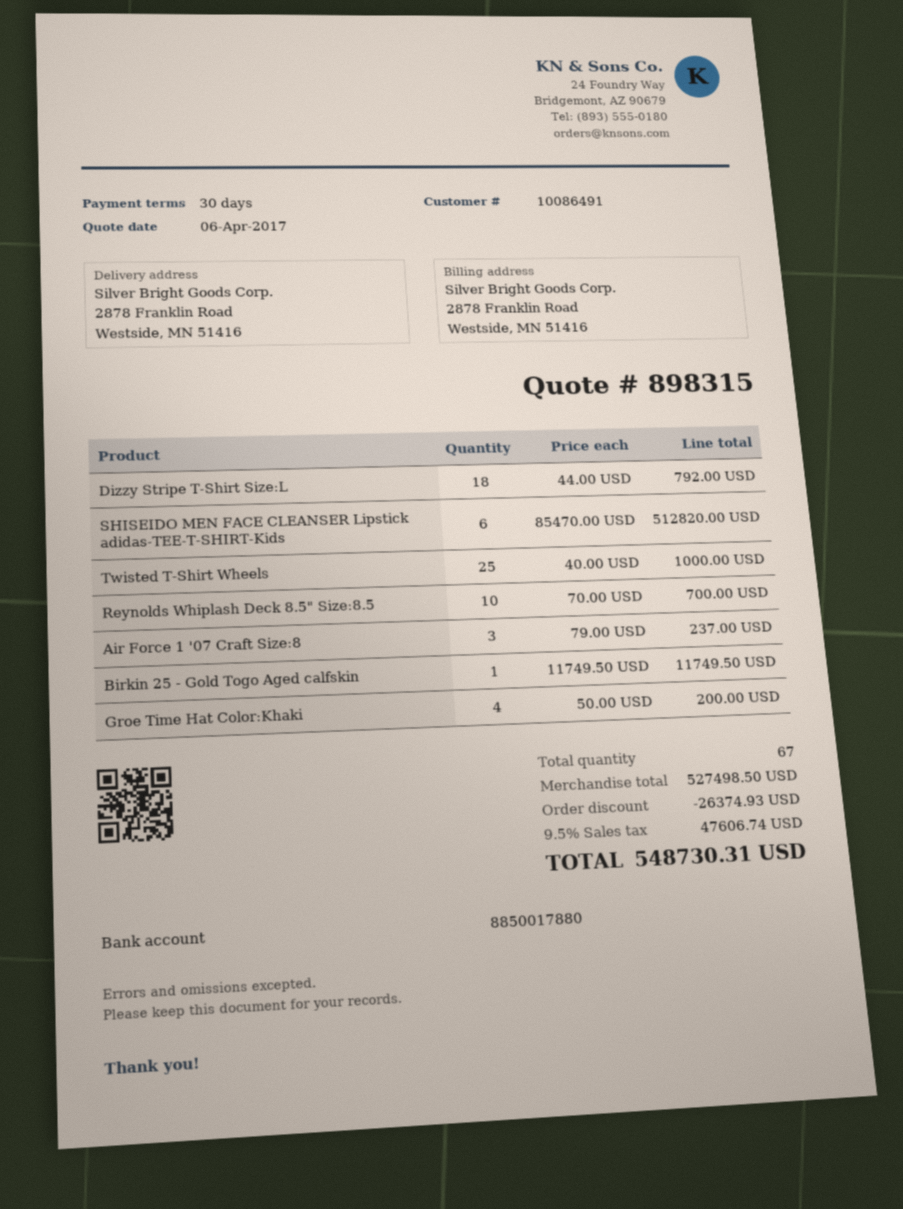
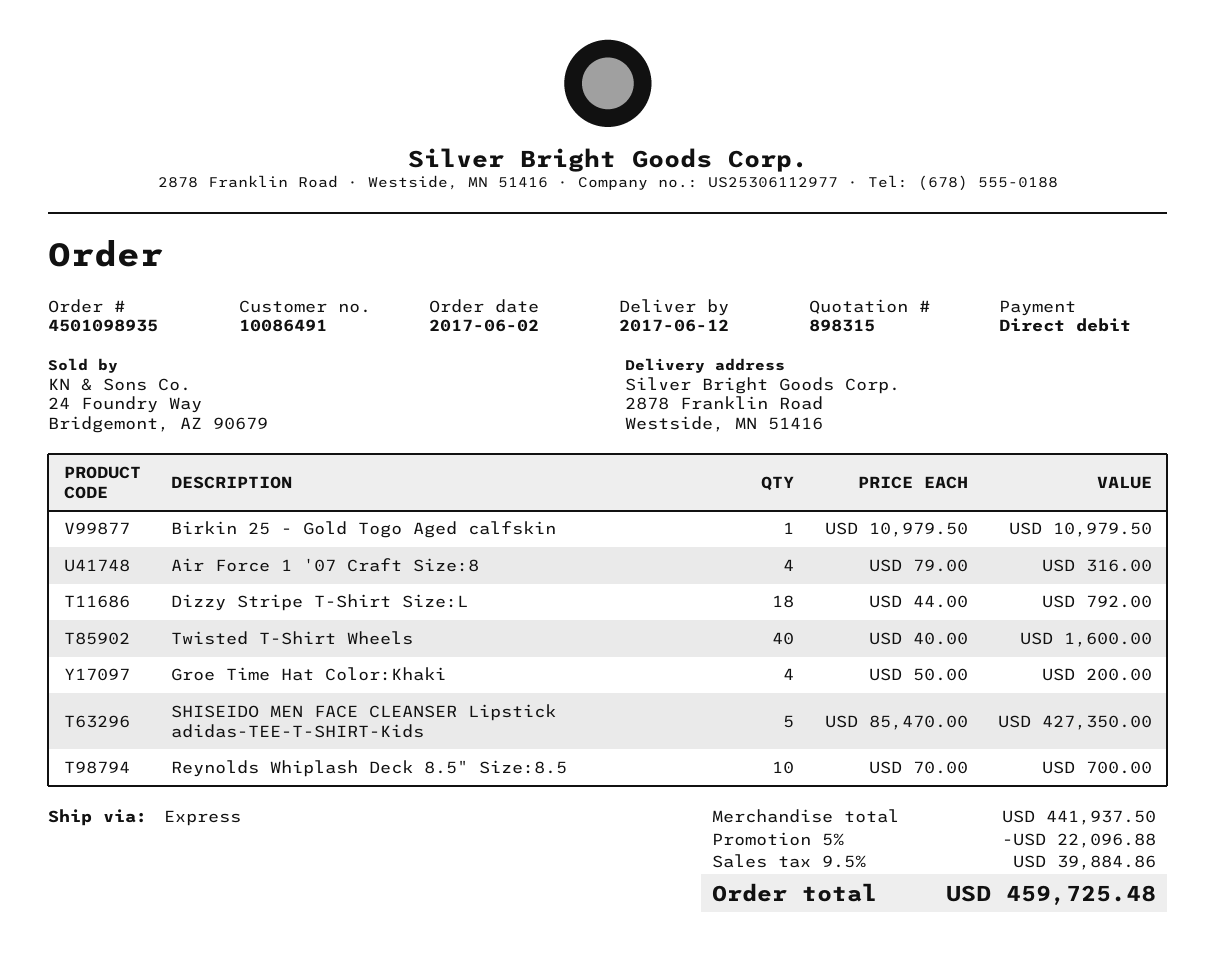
SHISEIDO MEN FACE CLEANSER Lipstick adidas-TEE-T-SHIRT-Kids: 6 x 85470.00 = 512820.00 -> 5 x 85470.00 = 427350.00
Twisted T-Shirt Wheels: 25 x 40.00 = 1000.00 -> 40 x 40.00 = 1600.00
Air Force 1 '07 Craft Size:8: 3 x 79.00 = 237.00 -> 4 x 79.00 = 316.00
Birkin 25 - Gold Togo Aged calfskin: 1 x 11749.50 = 11749.50 -> 1 x 10979.50 = 10979.50
subtotal: 527498.50 -> 441937.50
discount: 26374.93 -> 22096.88
tax: 9.5% = 47606.74 -> 9.5% = 39884.86
total: 548730.31 -> 459725.48

